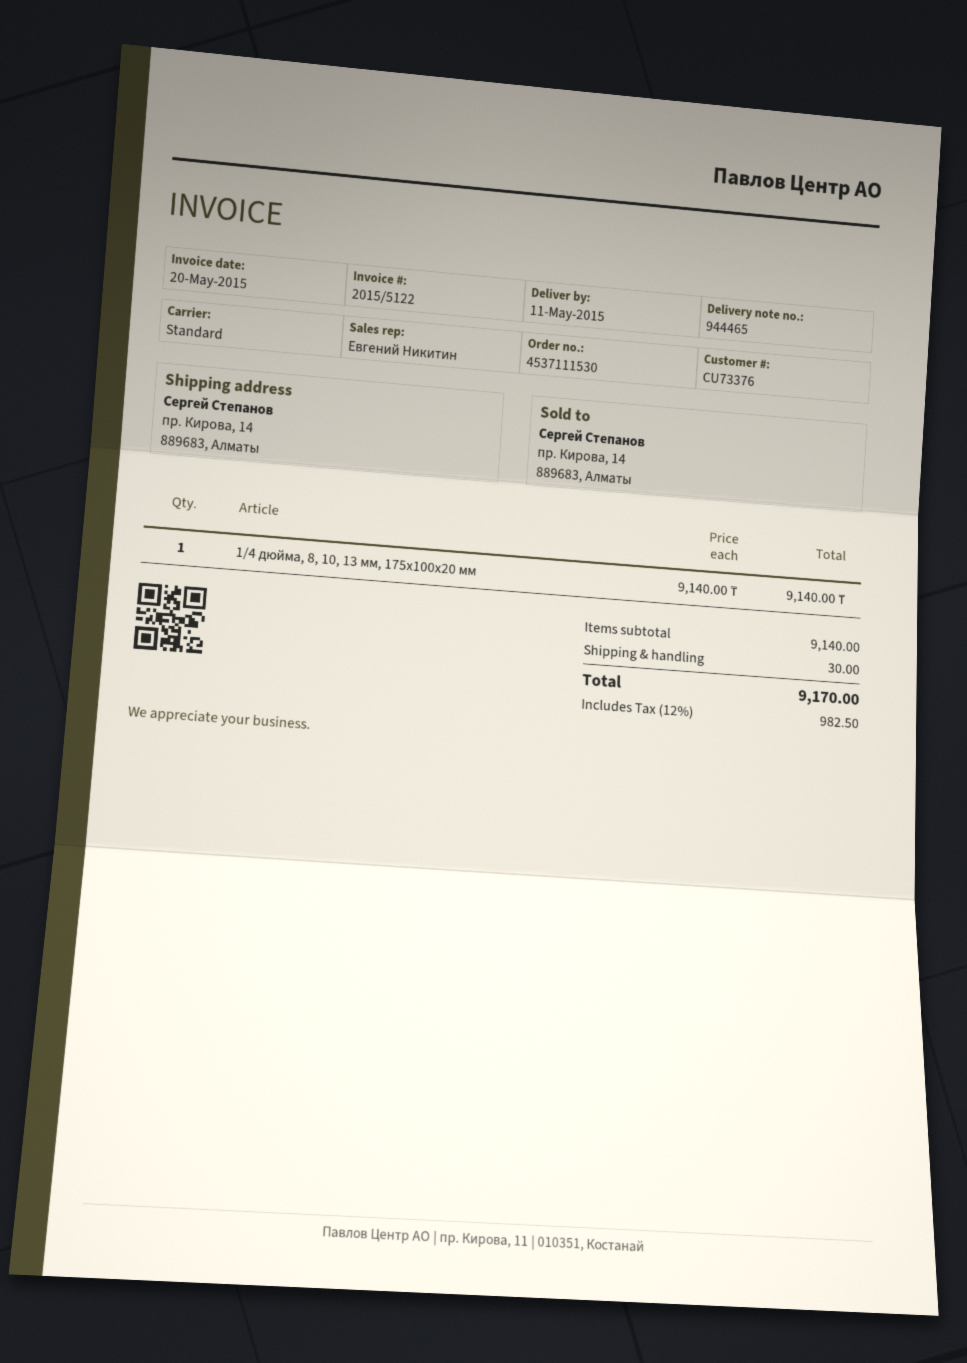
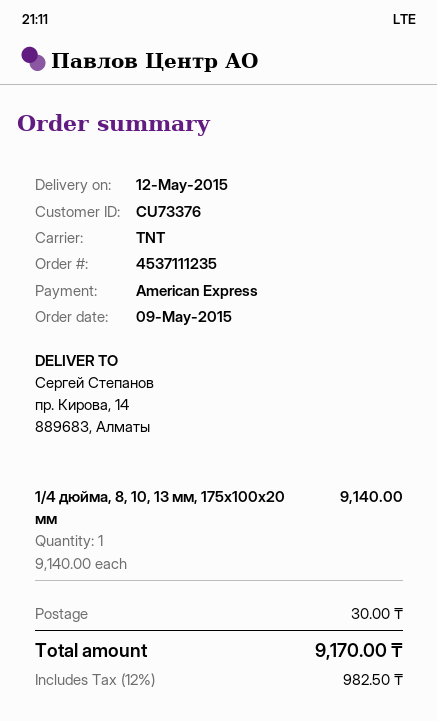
order number: 4537111530 -> 4537111235
delivery date: 2015-05-11 -> 2015-05-12
shipping method: standard -> TNT

